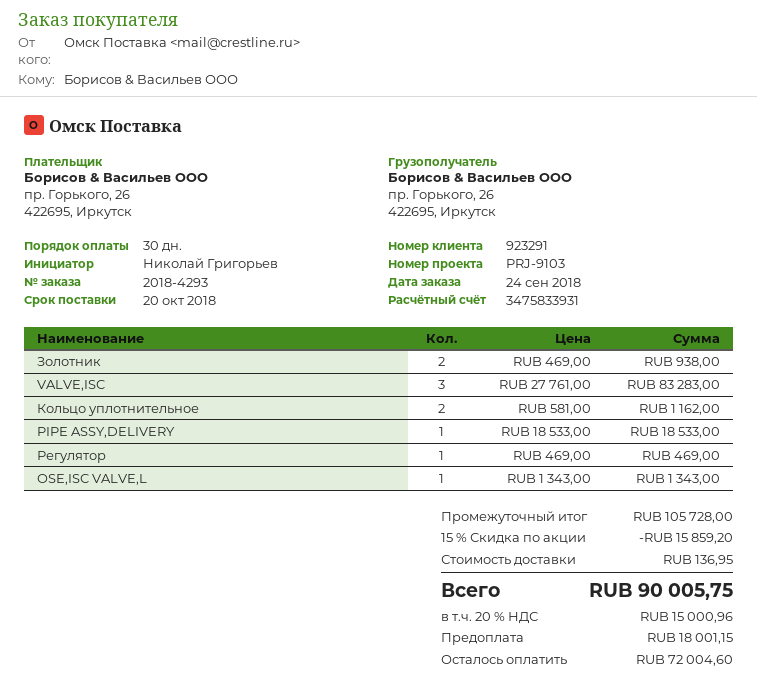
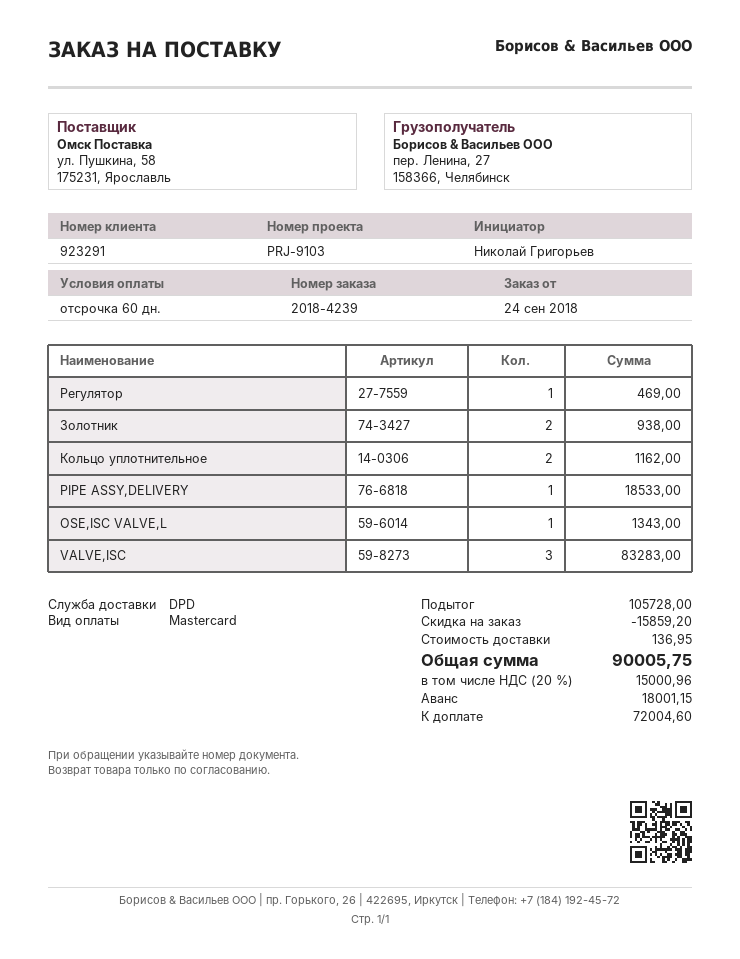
order number: 2018-4293 -> 2018-4239
payment terms: 30 days -> 60 days
ship to: пр. Горького, 26, 422695, Иркутск -> пер. Ленина, 27, 158366, Челябинск

